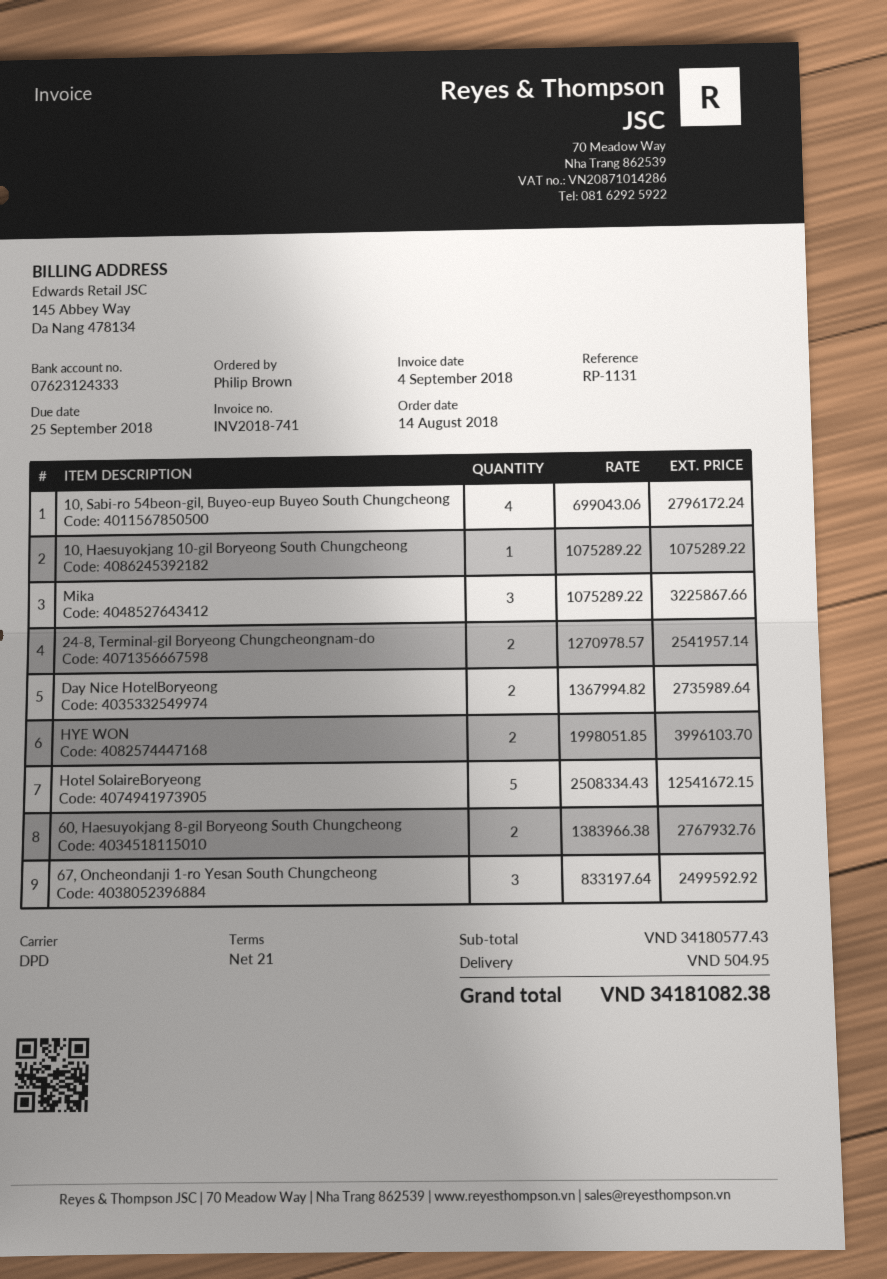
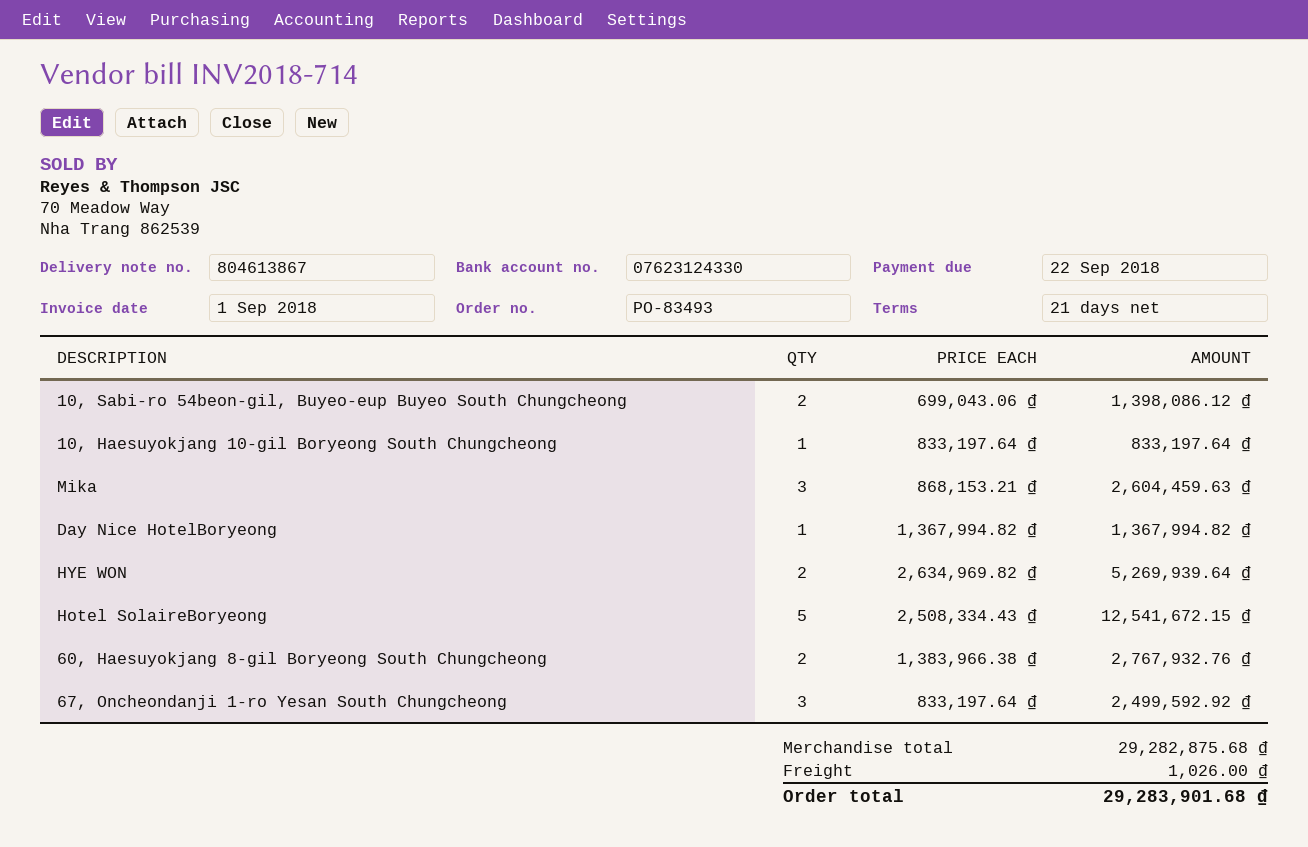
invoice number: INV2018-741 -> INV2018-714
invoice date: 2018-09-04 -> 2018-09-01
due date: 2018-09-25 -> 2018-09-22
bank account: 07623124333 -> 07623124330
10, Sabi-ro 54beon-gil, Buyeo-eup Buyeo South Chungcheong: 4 x 699043.06 = 2796172.24 -> 2 x 699043.06 = 1398086.12
10, Haesuyokjang 10-gil Boryeong South Chungcheong: 1 x 1075289.22 = 1075289.22 -> 1 x 833197.64 = 833197.64
Mika: 3 x 1075289.22 = 3225867.66 -> 3 x 868153.21 = 2604459.63
24-8, Terminal-gil Boryeong Chungcheongnam-do: 2 x 1270978.57 = 2541957.14 -> none
Day Nice HotelBoryeong: 2 x 1367994.82 = 2735989.64 -> 1 x 1367994.82 = 1367994.82
HYE WON: 2 x 1998051.85 = 3996103.70 -> 2 x 2634969.82 = 5269939.64
subtotal: 34180577.43 -> 29282875.68
shipping: 504.95 -> 1026.00
total: 34181082.38 -> 29283901.68

